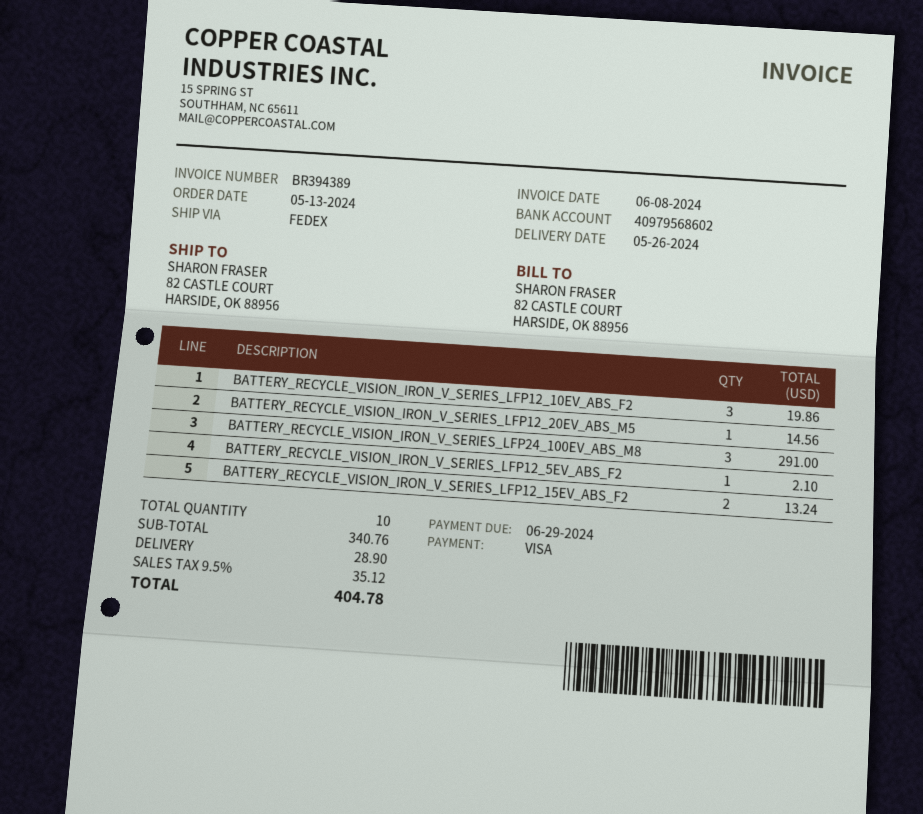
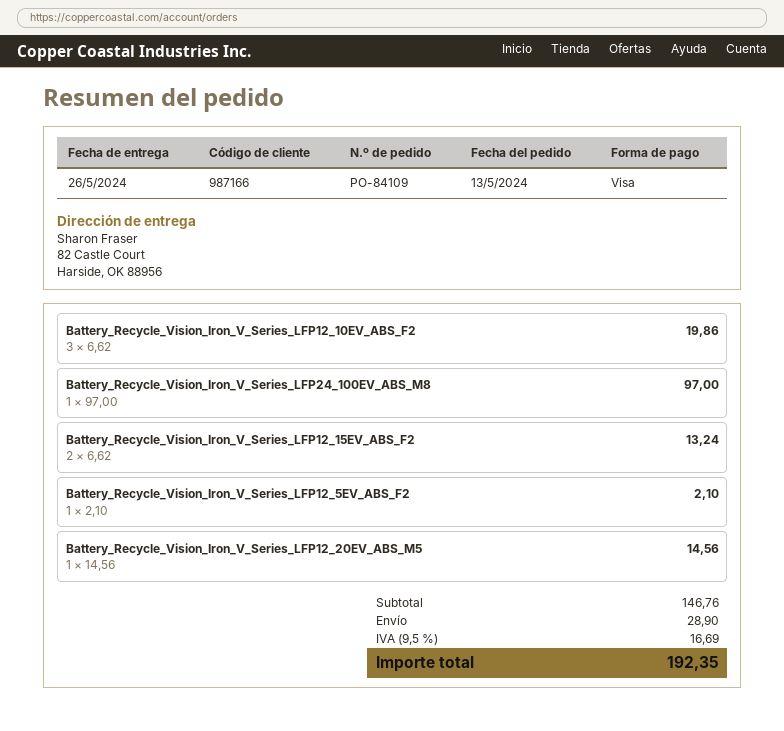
BATTERY_RECYCLE_VISION_IRON_V_SERIES_LFP24_100EV_ABS_M8: 3 for 291.00 -> 1 for 97.00
subtotal: 340.76 -> 146.76
tax: 9.5% = 35.12 -> 9.5% = 16.69
total: 404.78 -> 192.35

